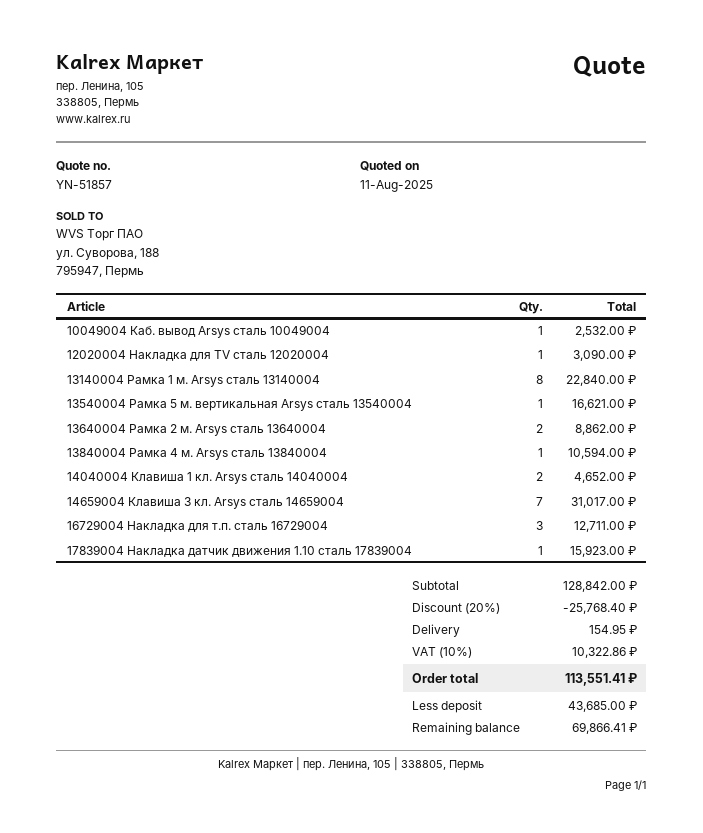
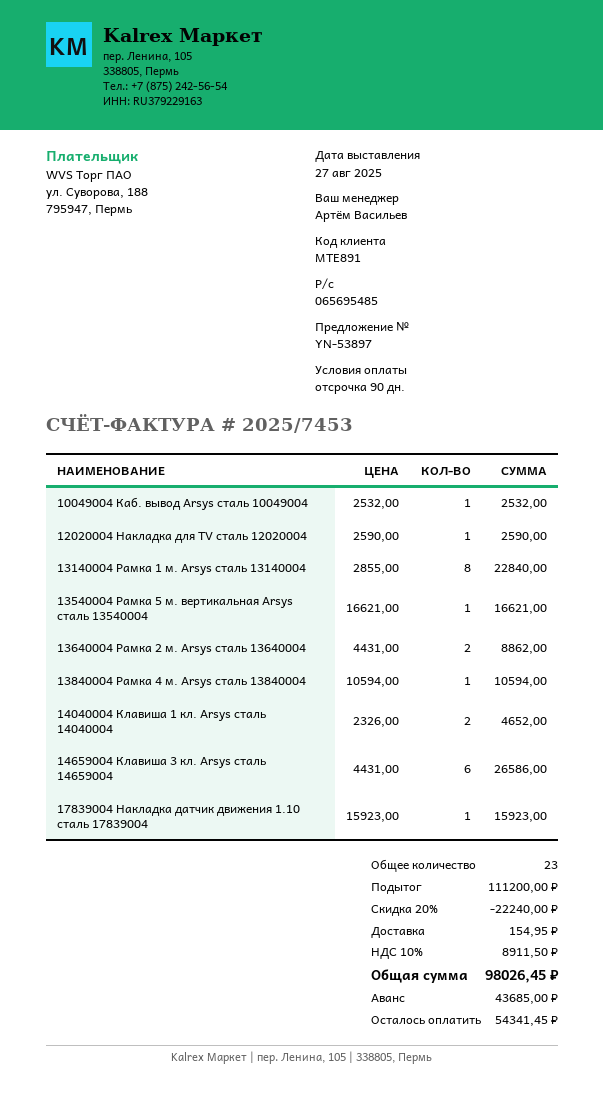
quote number: YN-51857 -> YN-53897
12020004 Накладка для TV сталь 12020004: 1 for 3090.00 -> 1 for 2590.00
14659004 Клавиша 3 кл. Arsys сталь 14659004: 7 for 31017.00 -> 6 for 26586.00
16729004 Накладка для т.п. сталь 16729004: 3 for 12711.00 -> none
subtotal: 128842.00 -> 111200.00
discount: 20% = 25768.40 -> 20% = 22240.00
tax: 10% = 10322.86 -> 10% = 8911.50
total: 113551.41 -> 98026.45
balance: 69866.41 -> 54341.45

